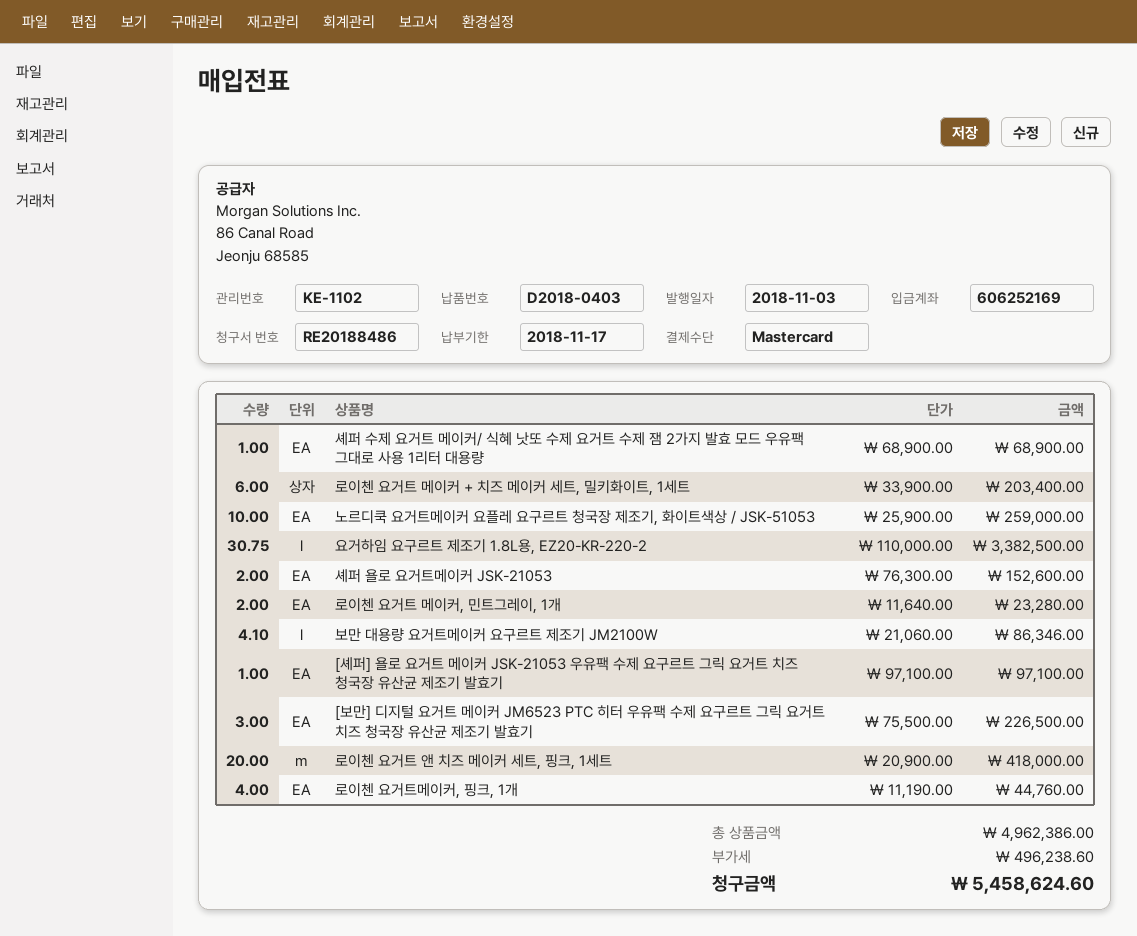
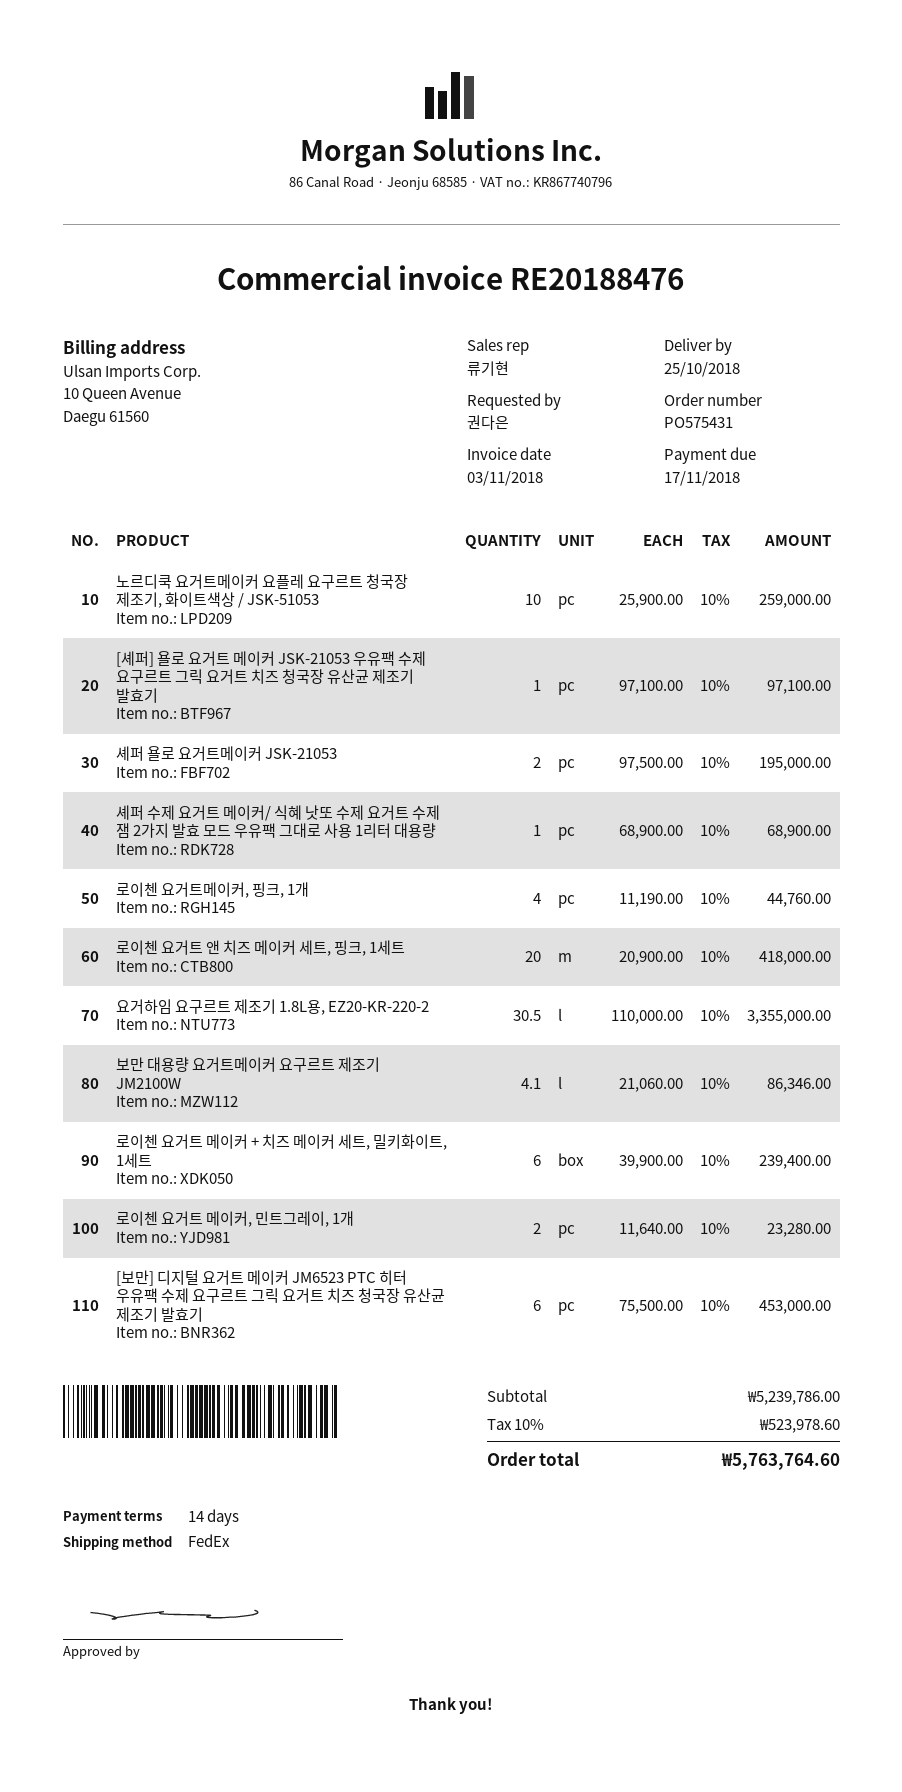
invoice number: RE20188486 -> RE20188476
로이첸 요거트 메이커 + 치즈 메이커 세트, 밀키화이트, 1세트: 6 x 33900.00 = 203400.00 -> 6 x 39900.00 = 239400.00
요거하임 요구르트 제조기 1.8L용, EZ20-KR-220-2: 30.75 x 110000.00 = 3382500.00 -> 30.5 x 110000.00 = 3355000.00
셰퍼 욜로 요거트메이커 JSK-21053: 2 x 76300.00 = 152600.00 -> 2 x 97500.00 = 195000.00
[보만] 디지털 요거트 메이커 JM6523 PTC 히터 우유팩 수제 요구르트 그릭 요거트 치즈 청국장 유산균 제조기 발효기: 3 x 75500.00 = 226500.00 -> 6 x 75500.00 = 453000.00
subtotal: 4962386.00 -> 5239786.00
tax: 496238.60 -> 523978.60
total: 5458624.60 -> 5763764.60

